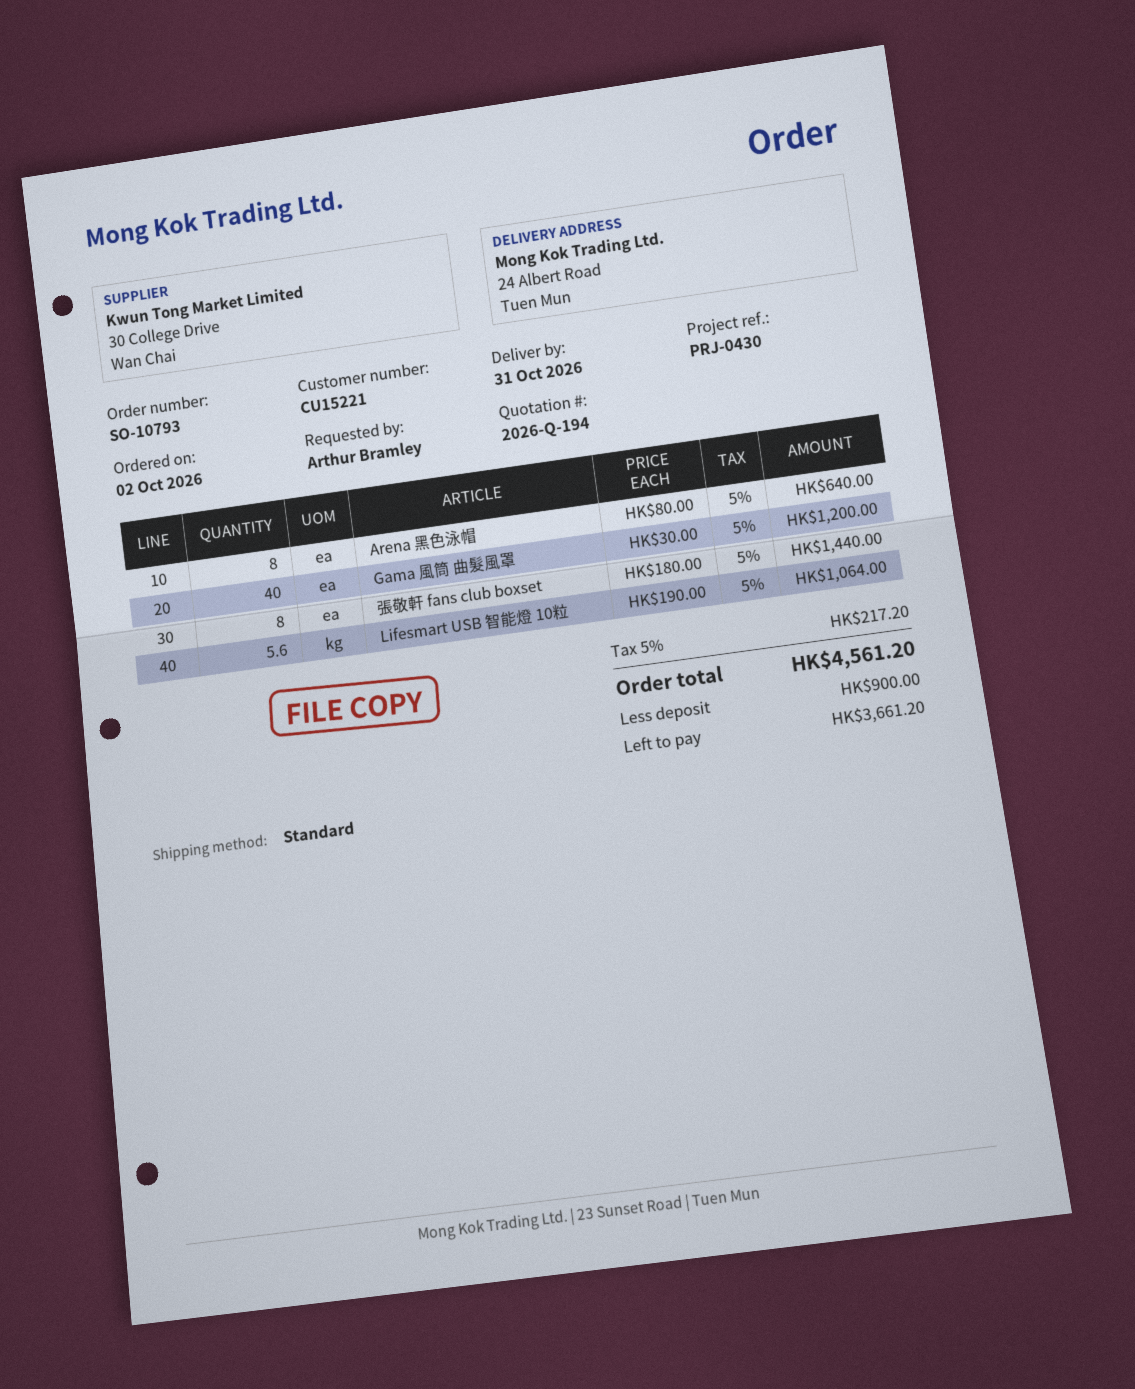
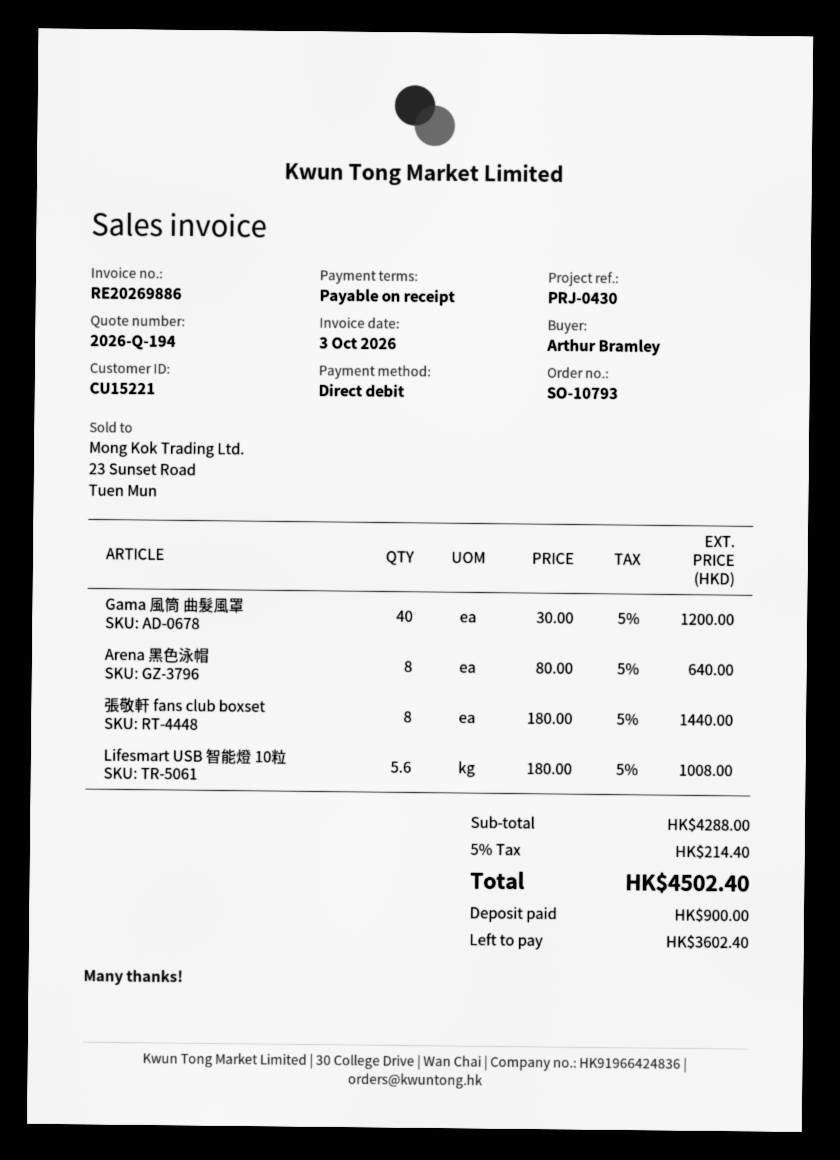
Lifesmart USB 智能燈 10粒: 5.6 x 190.00 = 1064.00 -> 5.6 x 180.00 = 1008.00
tax: 5% = 217.20 -> 5% = 214.40
total: 4561.20 -> 4502.40
balance: 3661.20 -> 3602.40

